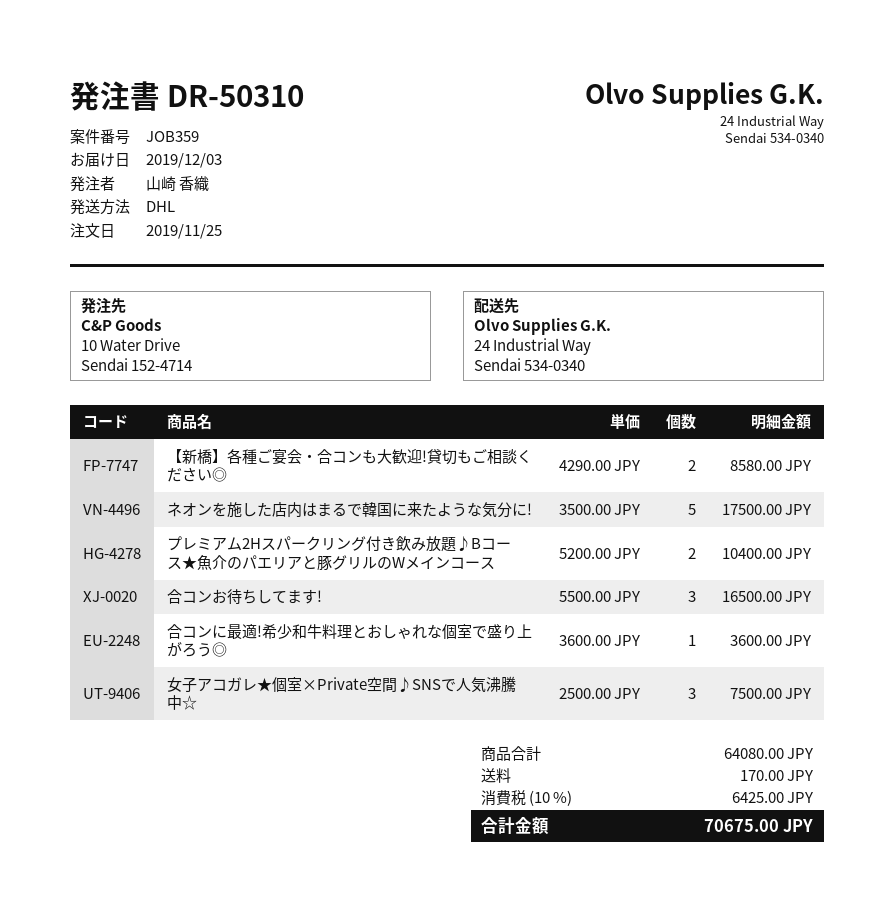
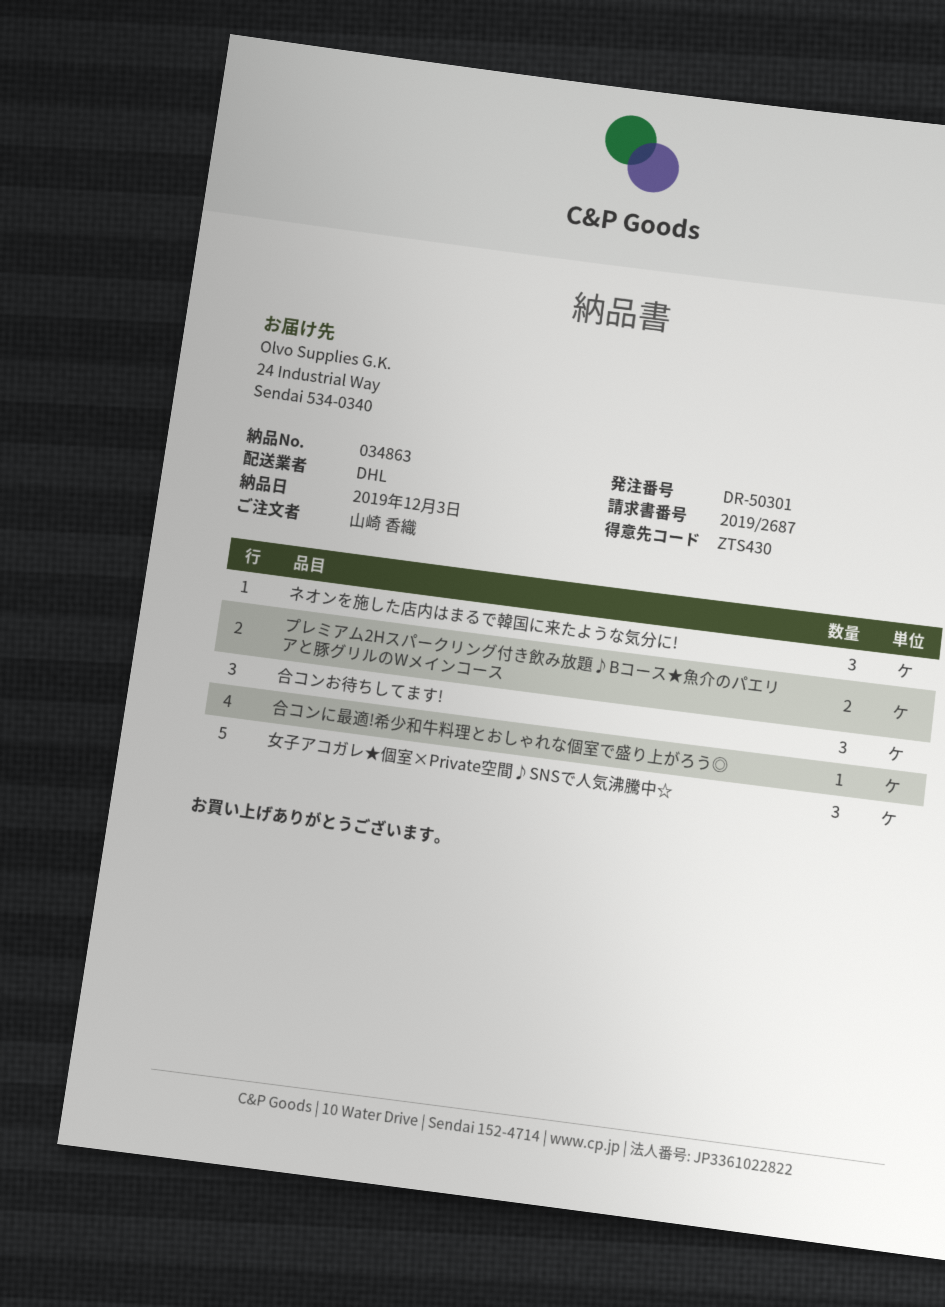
order number: DR-50310 -> DR-50301
【新橋】各種ご宴会・合コンも大歓迎!貸切もご相談ください◎: 2 -> none
ネオンを施した店内はまるで韓国に来たような気分に!: 5 -> 3

